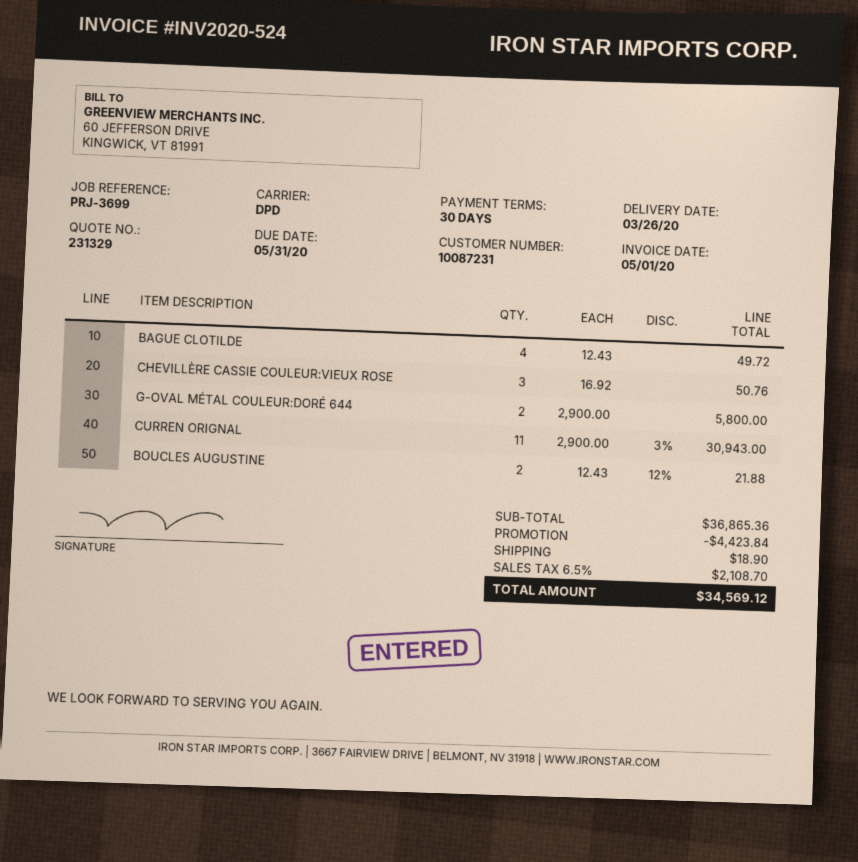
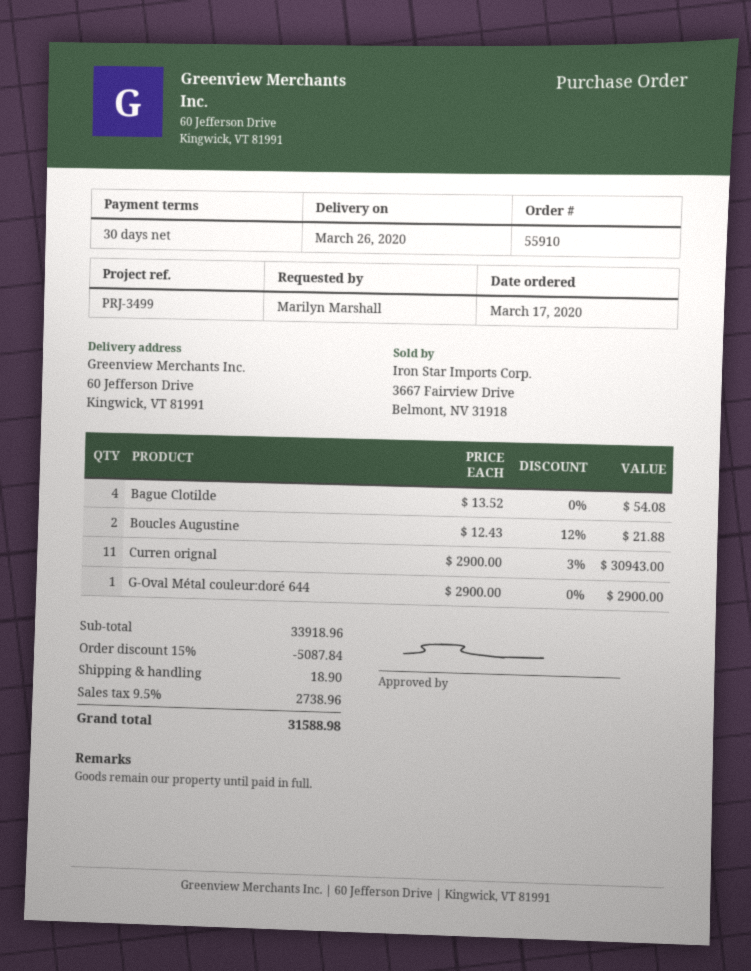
reference: PRJ-3699 -> PRJ-3499
BAGUE CLOTILDE: 4 x 12.43 = 49.72 -> 4 x 13.52 = 54.08
CHEVILLÈRE CASSIE COULEUR:VIEUX ROSE: 3 x 16.92 = 50.76 -> none
G-OVAL MÉTAL COULEUR:DORÉ 644: 2 x 2900.00 = 5800.00 -> 1 x 2900.00 = 2900.00
subtotal: 36865.36 -> 33918.96
discount: 4423.84 -> 5087.84
tax: 6.5% = 2108.70 -> 9.5% = 2738.96
total: 34569.12 -> 31588.98

